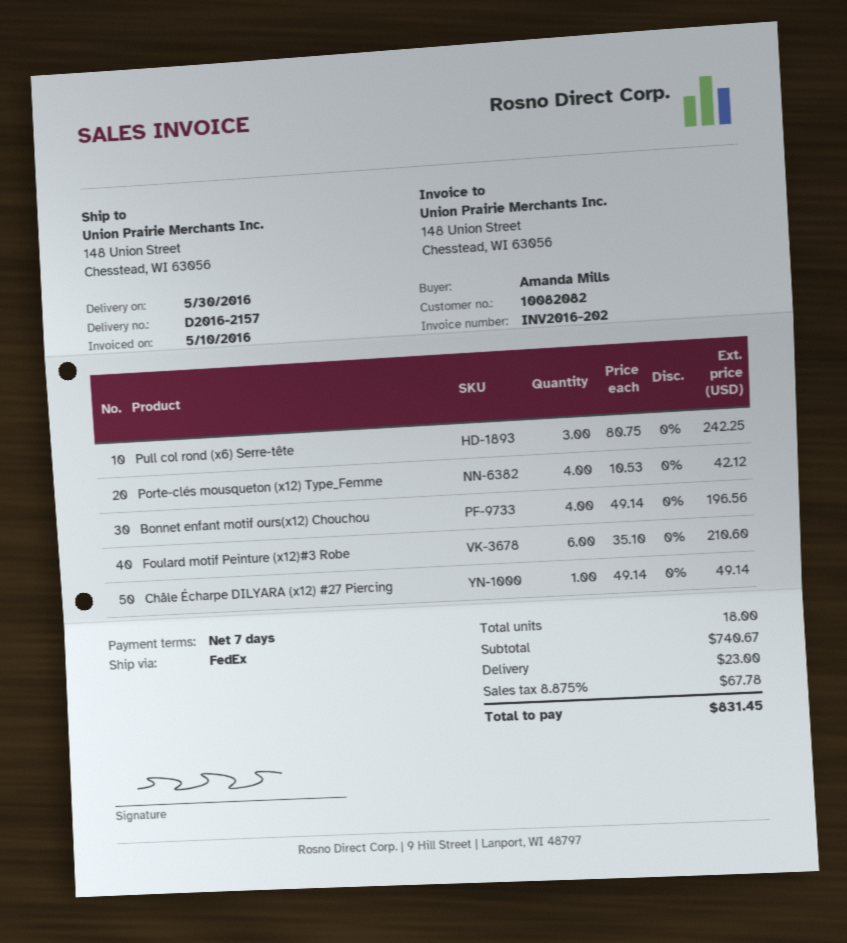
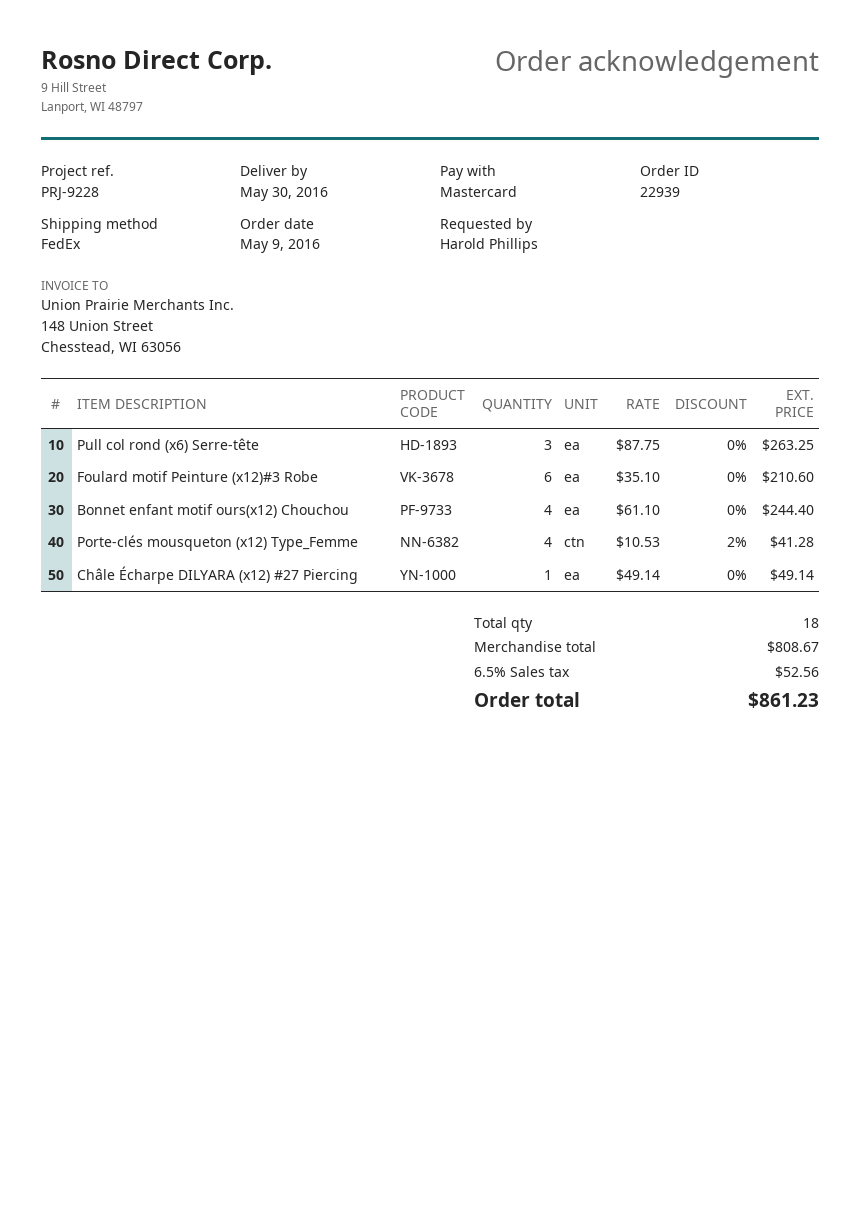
ordered by: Amanda Mills -> Harold Phillips
Pull col rond (x6) Serre-tête: 3 x 80.75 = 242.25 -> 3 x 87.75 = 263.25
Porte-clés mousqueton (x12) Type_Femme: 4 x 10.53 = 42.12 -> 4 x 10.53 - 2% = 41.28
Bonnet enfant motif ours(x12) Chouchou: 4 x 49.14 = 196.56 -> 4 x 61.10 = 244.40
subtotal: 740.67 -> 808.67
shipping: 23.00 -> none
tax: 8.875% = 67.78 -> 6.5% = 52.56
total: 831.45 -> 861.23

